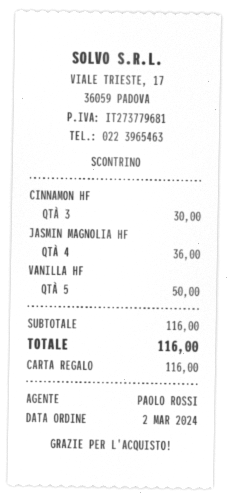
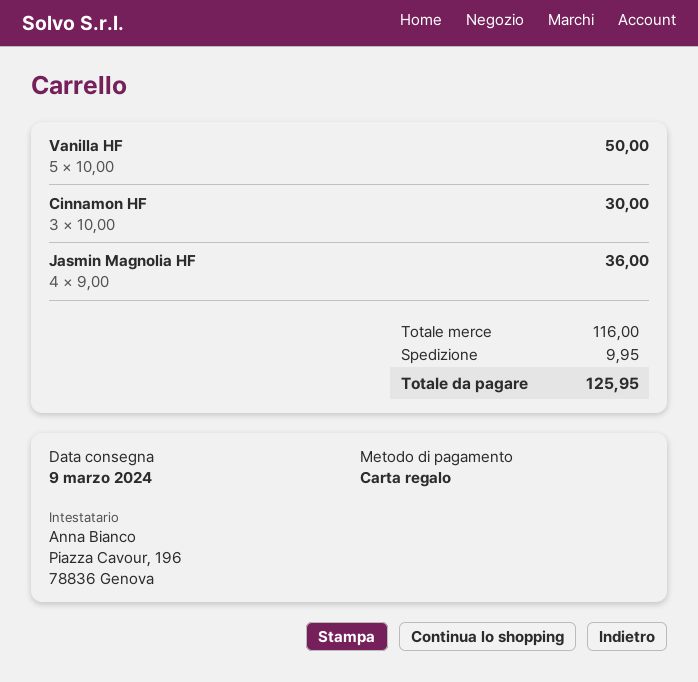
shipping: none -> 9.95
total: 116.00 -> 125.95

